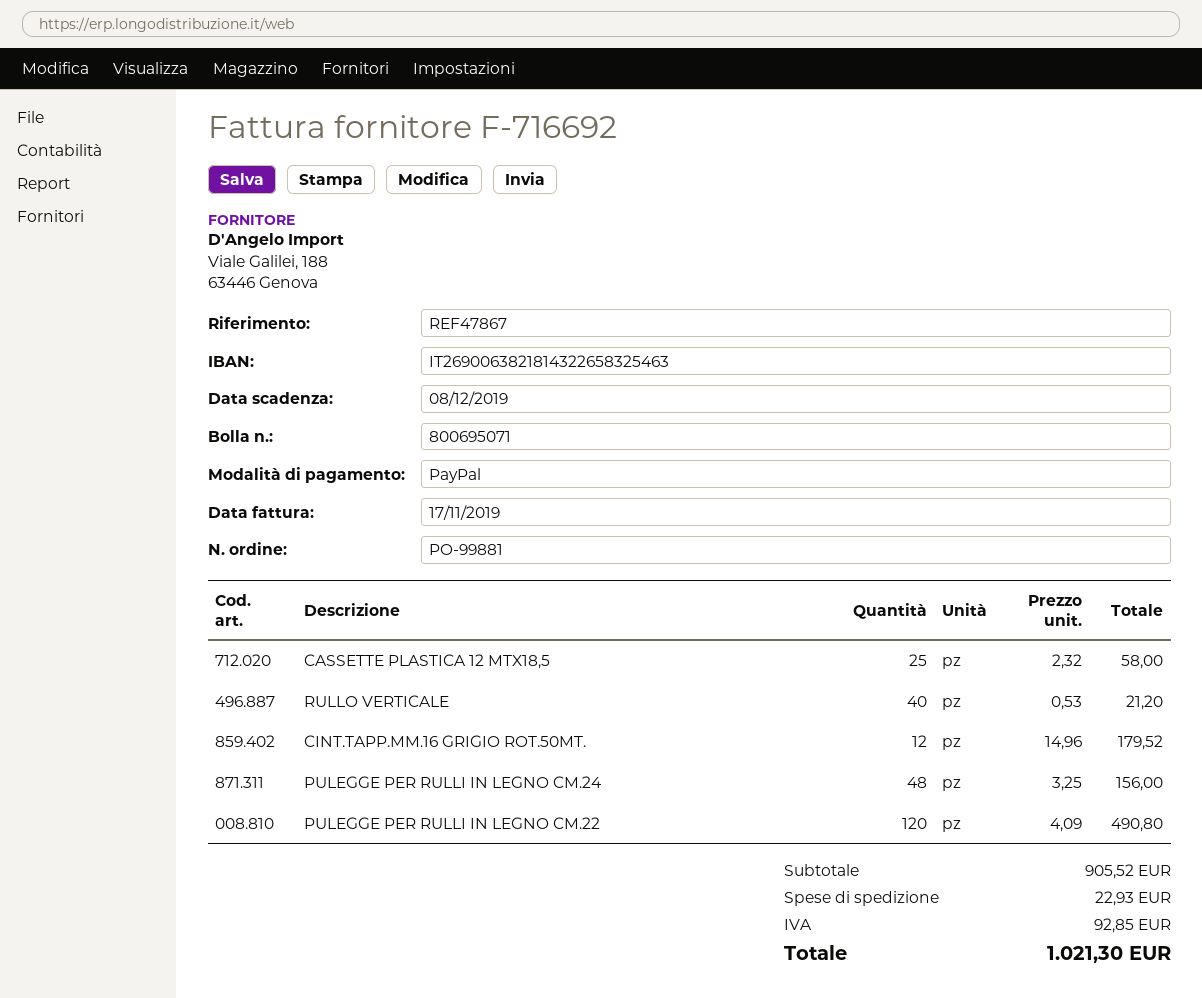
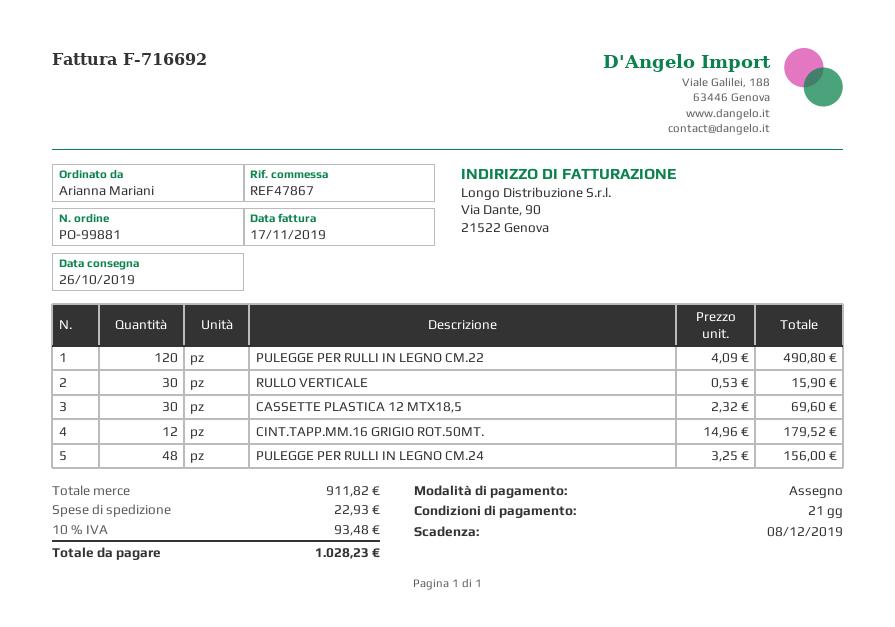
payment method: PayPal -> cheque
CASSETTE PLASTICA 12 MTX18,5: 25 x 2.32 = 58.00 -> 30 x 2.32 = 69.60
RULLO VERTICALE: 40 x 0.53 = 21.20 -> 30 x 0.53 = 15.90
subtotal: 905.52 -> 911.82
tax: 92.85 -> 93.48
total: 1021.30 -> 1028.23

